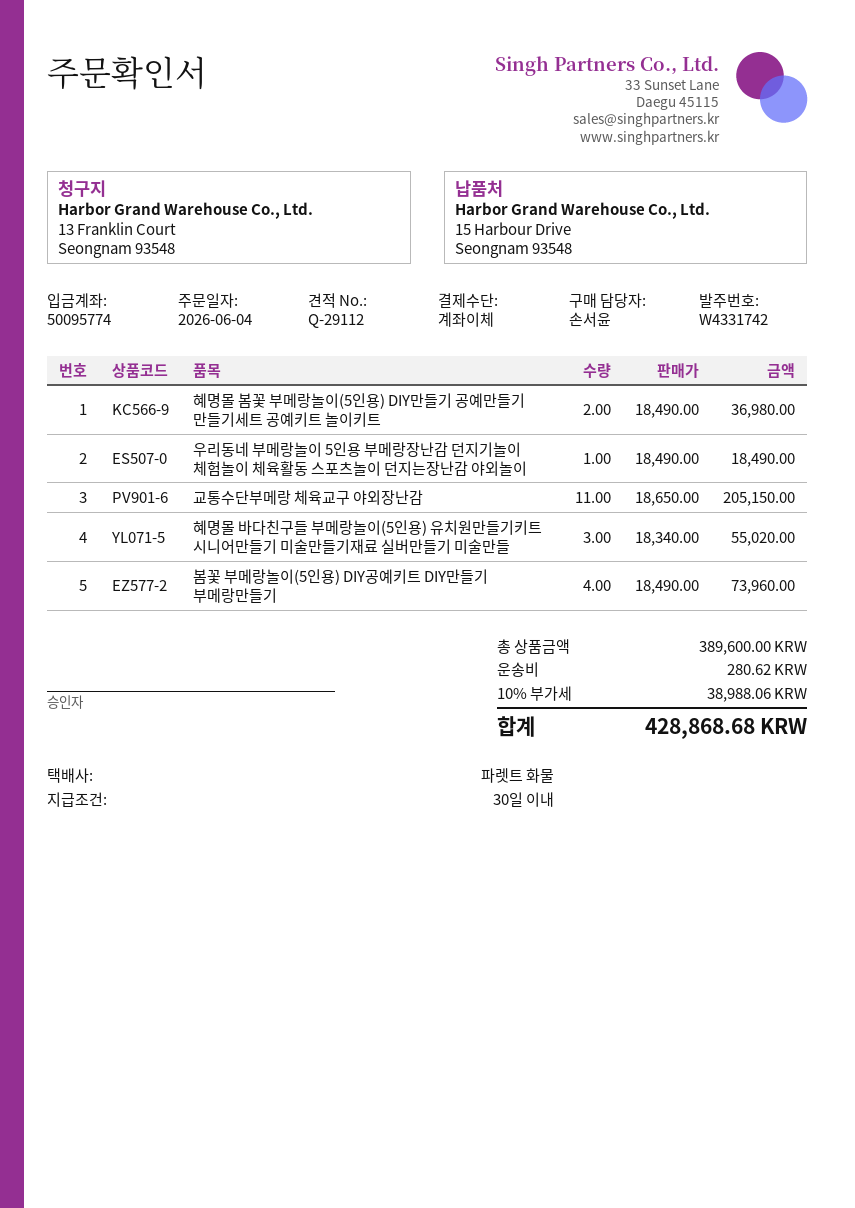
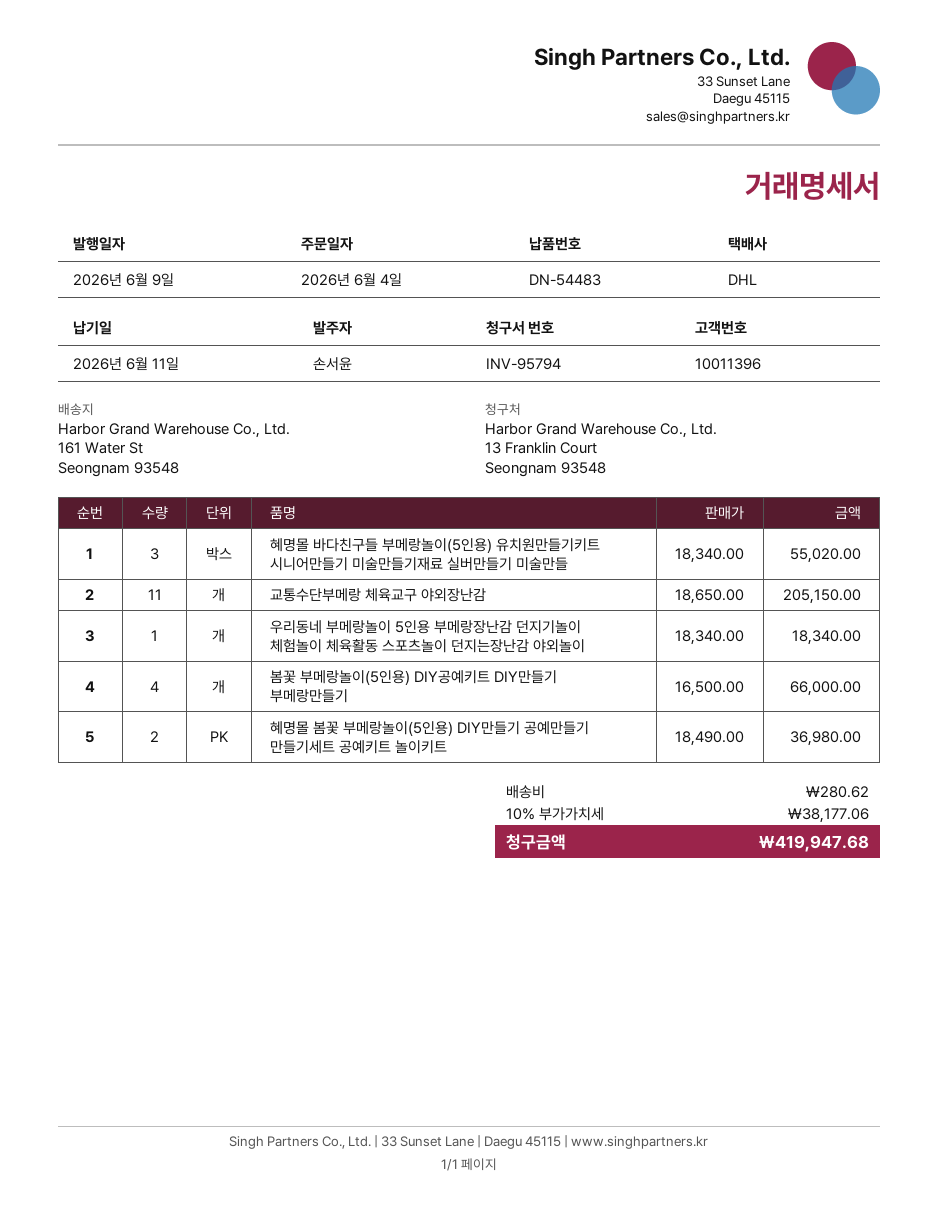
shipping method: pallet freight -> DHL
ship to: 15 Harbour Drive, Seongnam 93548 -> 161 Water St, Seongnam 93548
우리동네 부메랑놀이 5인용 부메랑장난감 던지기놀이 체험놀이 체육활동 스포츠놀이 던지는장난감 야외놀이: 1 x 18490.00 = 18490.00 -> 1 x 18340.00 = 18340.00
봄꽃 부메랑놀이(5인용) DIY공예키트 DIY만들기 부메랑만들기: 4 x 18490.00 = 73960.00 -> 4 x 16500.00 = 66000.00
tax: 10% = 38988.06 -> 10% = 38177.06
total: 428868.68 -> 419947.68

